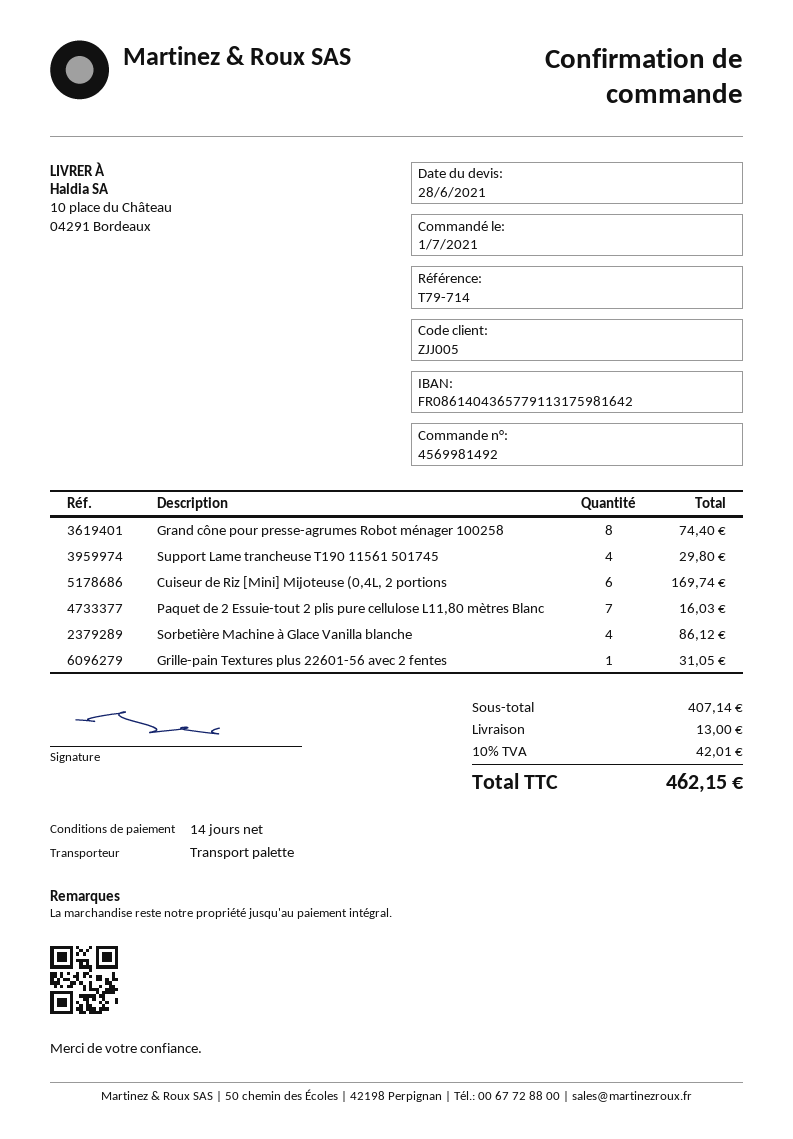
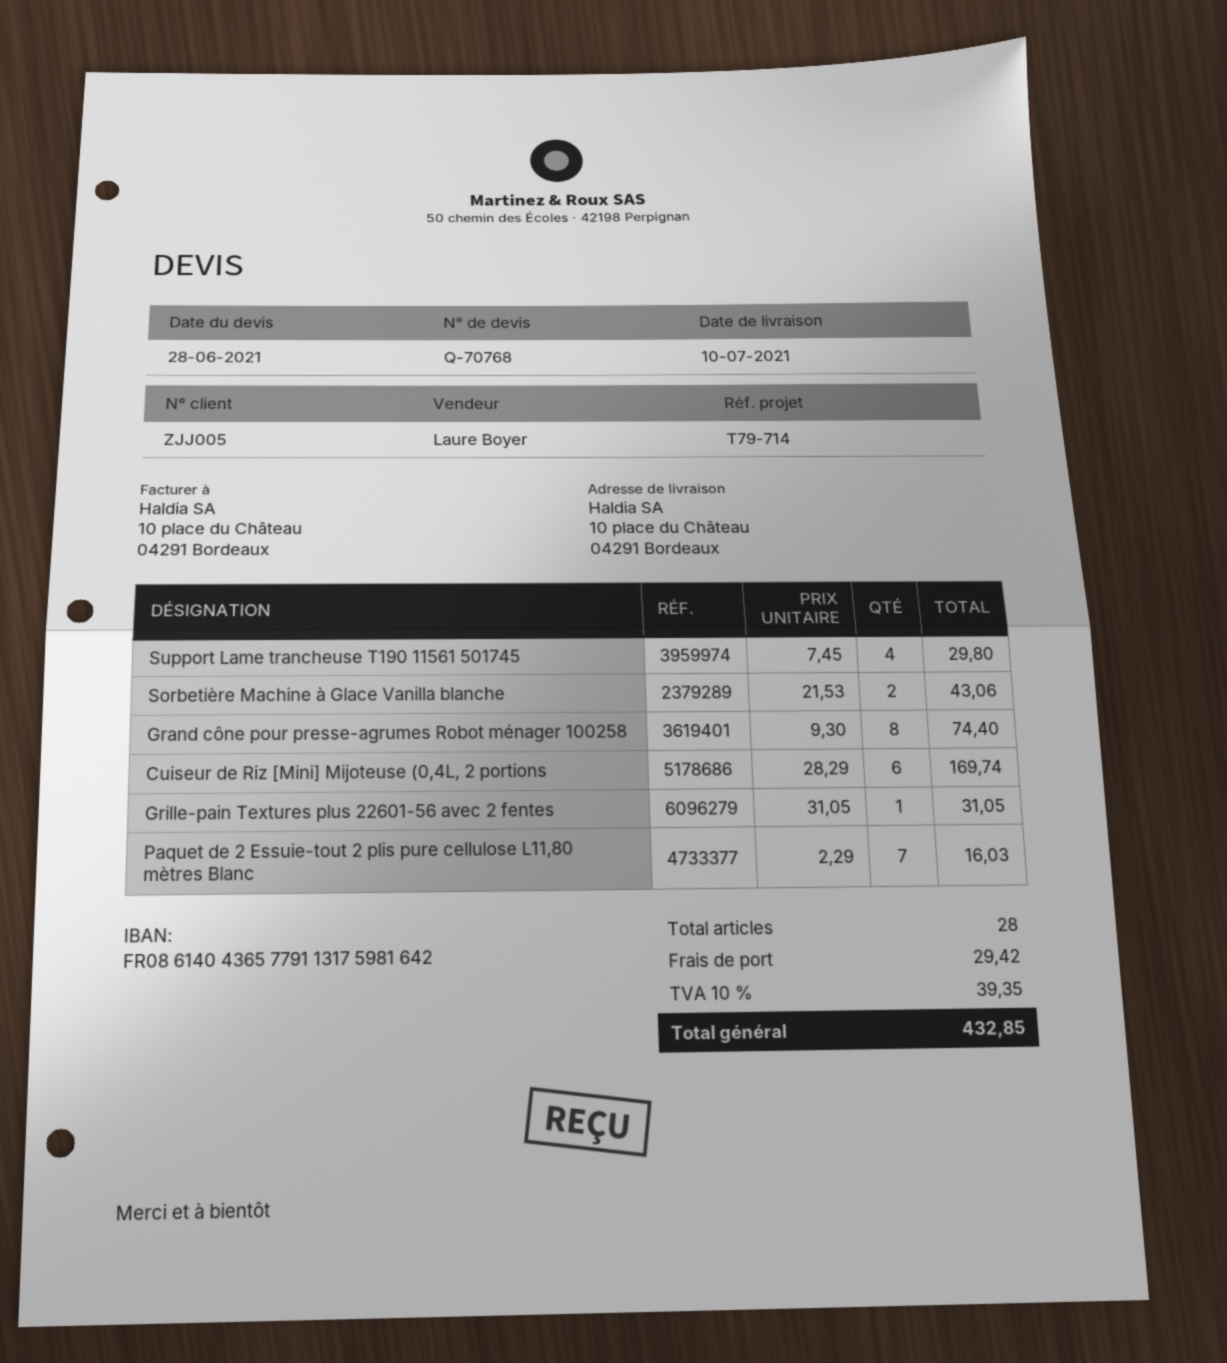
Sorbetière Machine à Glace Vanilla blanche: 4 for 86.12 -> 2 for 43.06
shipping: 13.00 -> 29.42
tax: 10% = 42.01 -> 10% = 39.35
total: 462.15 -> 432.85

